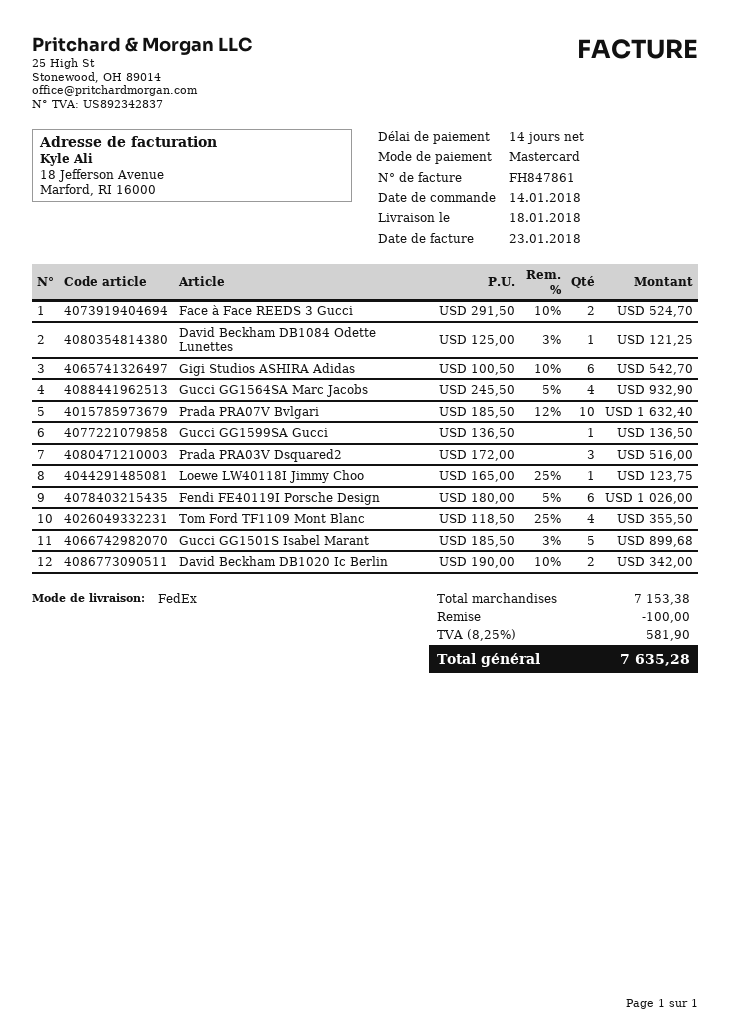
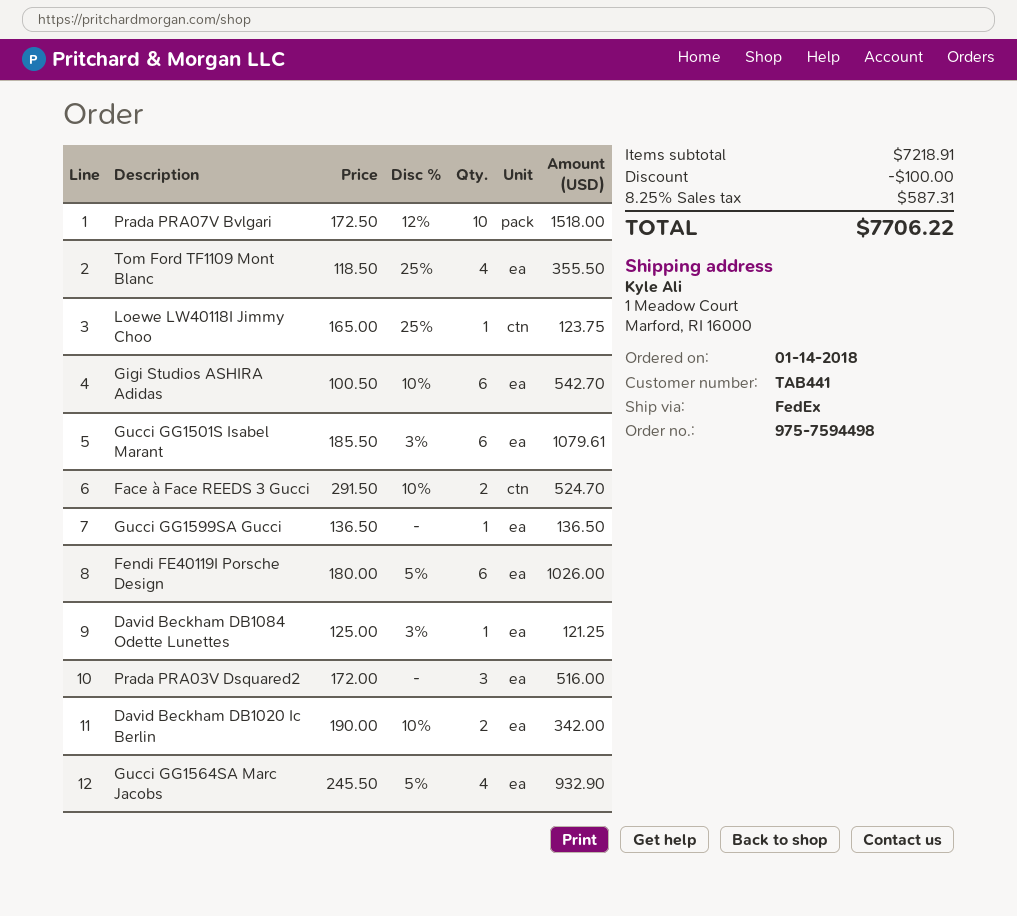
Prada PRA07V Bvlgari: 10 x 185.50 - 12% = 1632.40 -> 10 x 172.50 - 12% = 1518.00
Gucci GG1501S Isabel Marant: 5 x 185.50 - 3% = 899.68 -> 6 x 185.50 - 3% = 1079.61
subtotal: 7153.38 -> 7218.91
tax: 8.25% = 581.90 -> 8.25% = 587.31
total: 7635.28 -> 7706.22

